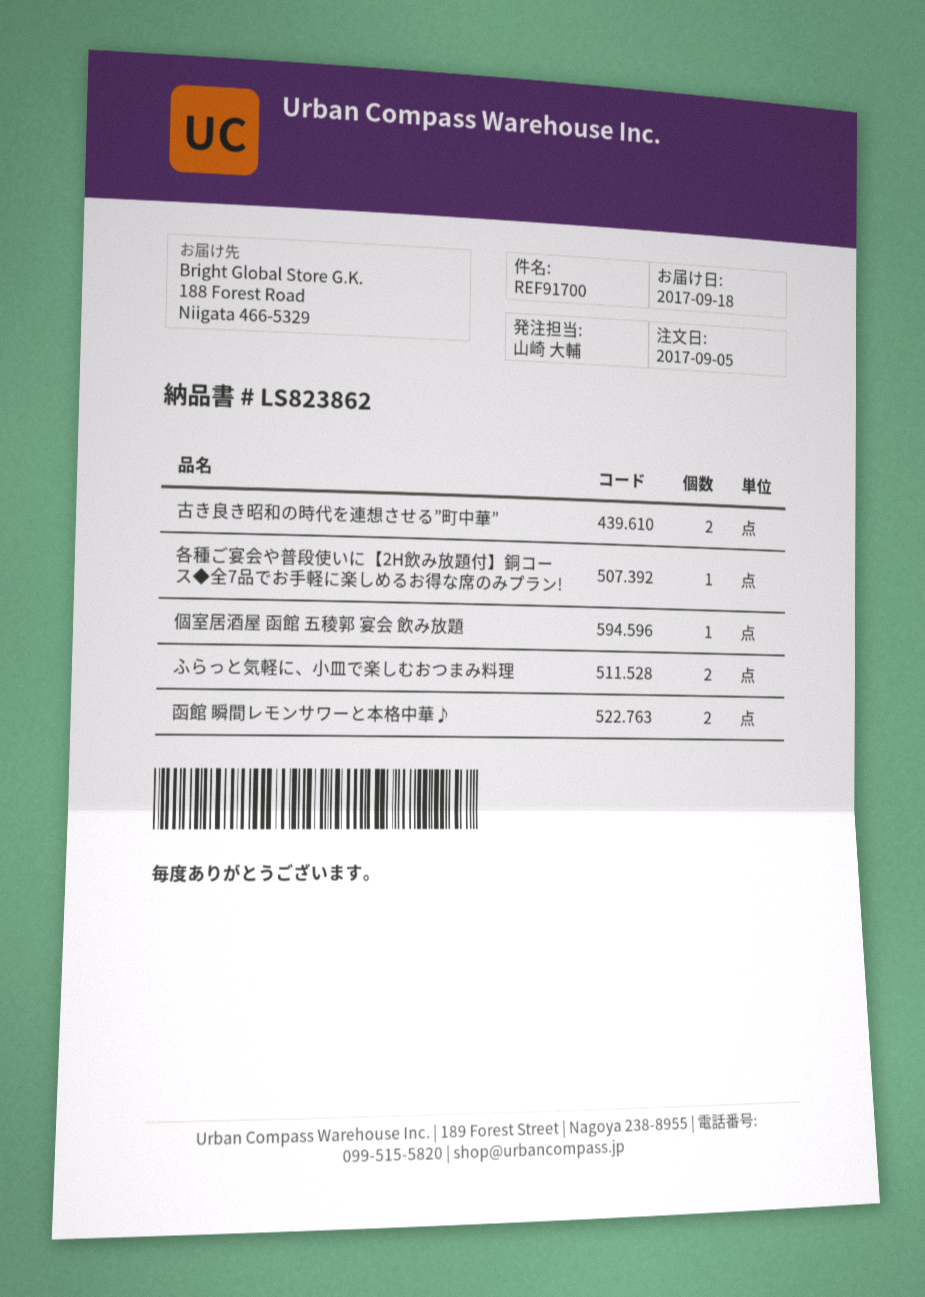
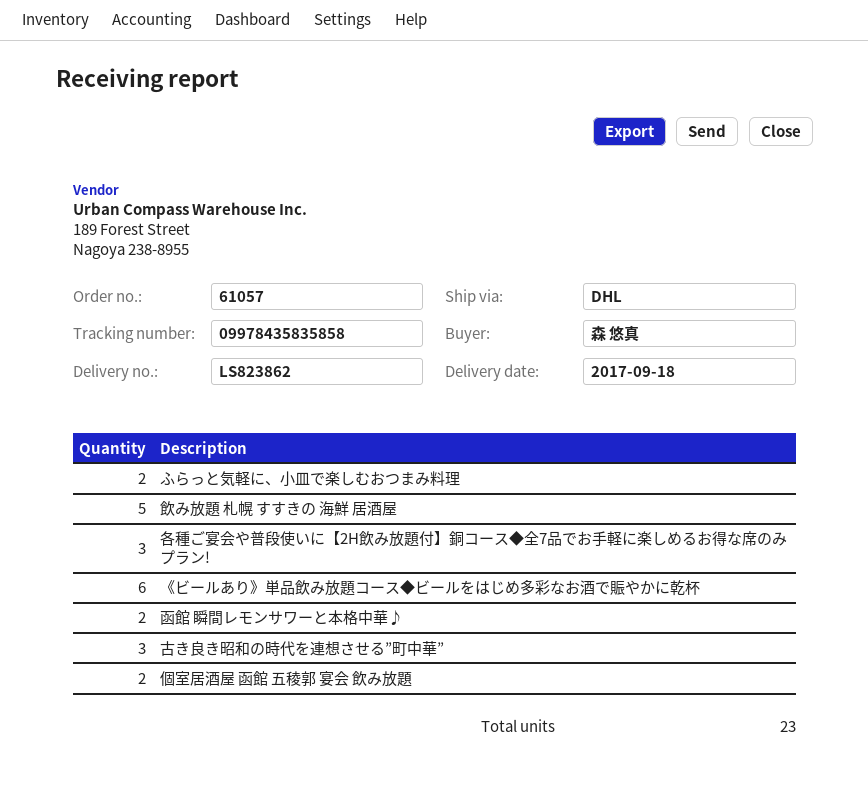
ordered by: 山崎 大輔 -> 森 悠真
古き良き昭和の時代を連想させる”町中華”: 2 -> 3
各種ご宴会や普段使いに【2H飲み放題付】銅コース◆全7品でお手軽に楽しめるお得な席のみプラン!: 1 -> 3
個室居酒屋 函館 五稜郭 宴会 飲み放題: 1 -> 2
飲み放題 札幌 すすきの 海鮮 居酒屋: none -> 5
《ビールあり》単品飲み放題コース◆ビールをはじめ多彩なお酒で賑やかに乾杯: none -> 6

